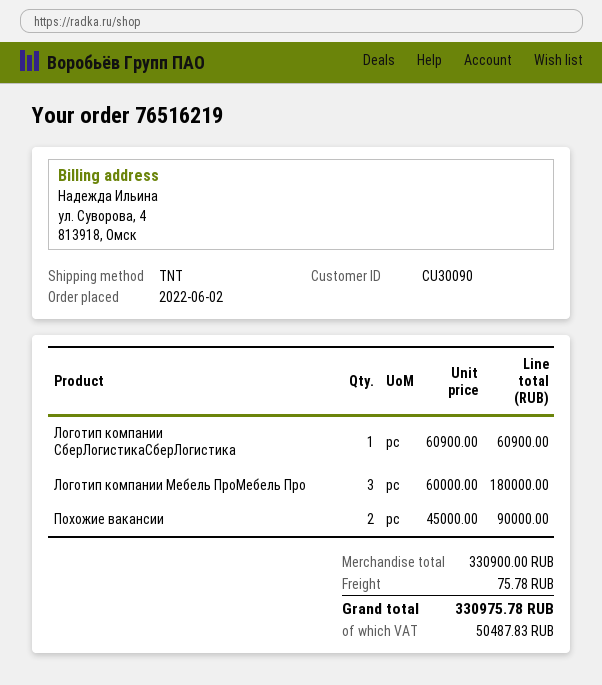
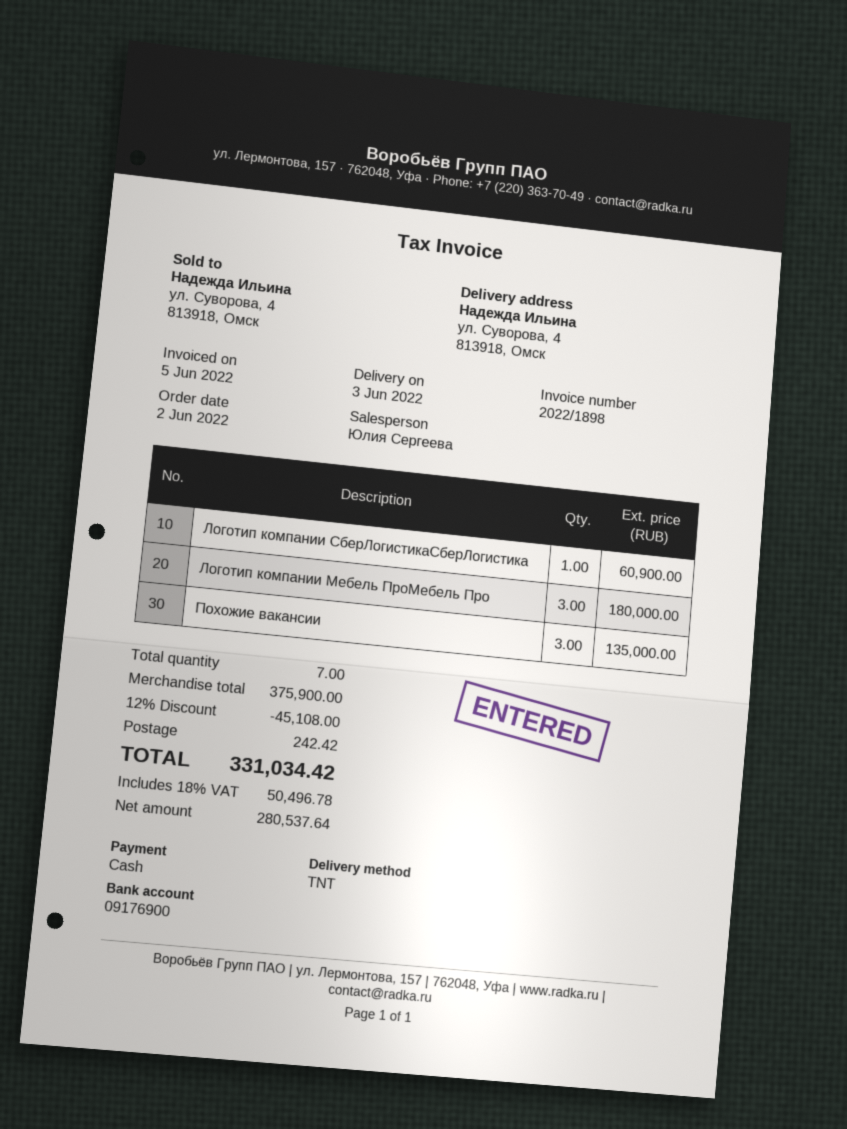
Похожие вакансии: 2 for 90000.00 -> 3 for 135000.00
subtotal: 330900.00 -> 375900.00
discount: none -> 12% = 45108.00
shipping: 75.78 -> 242.42
tax: 50487.83 -> 50496.78
total: 330975.78 -> 331034.42

